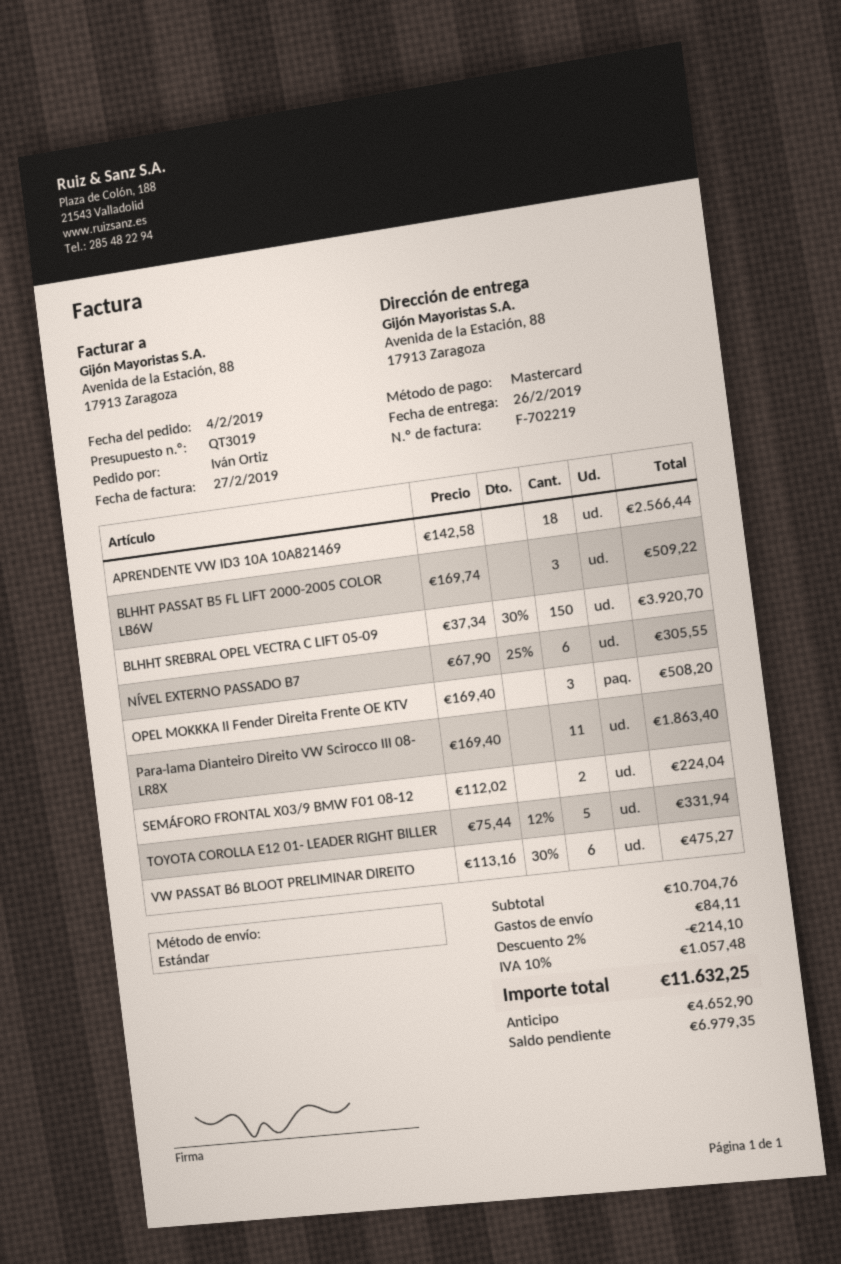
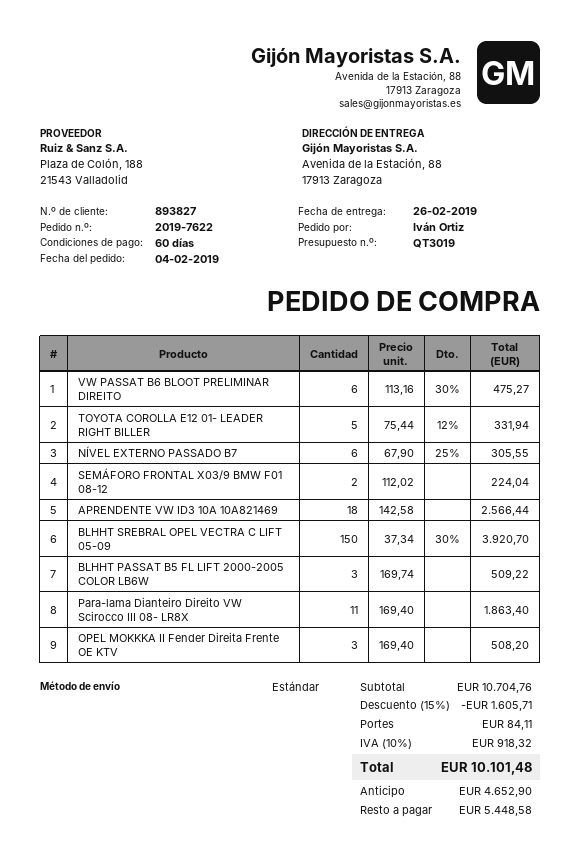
discount: 2% = 214.10 -> 15% = 1605.71
tax: 10% = 1057.48 -> 10% = 918.32
total: 11632.25 -> 10101.48
balance: 6979.35 -> 5448.58

